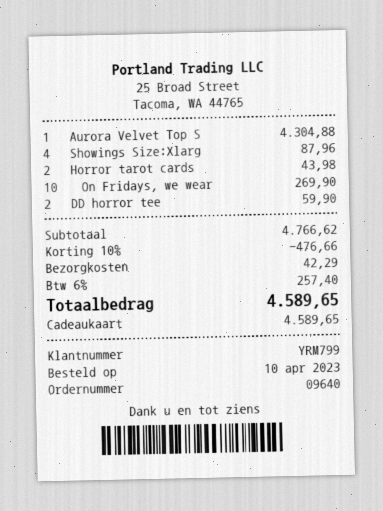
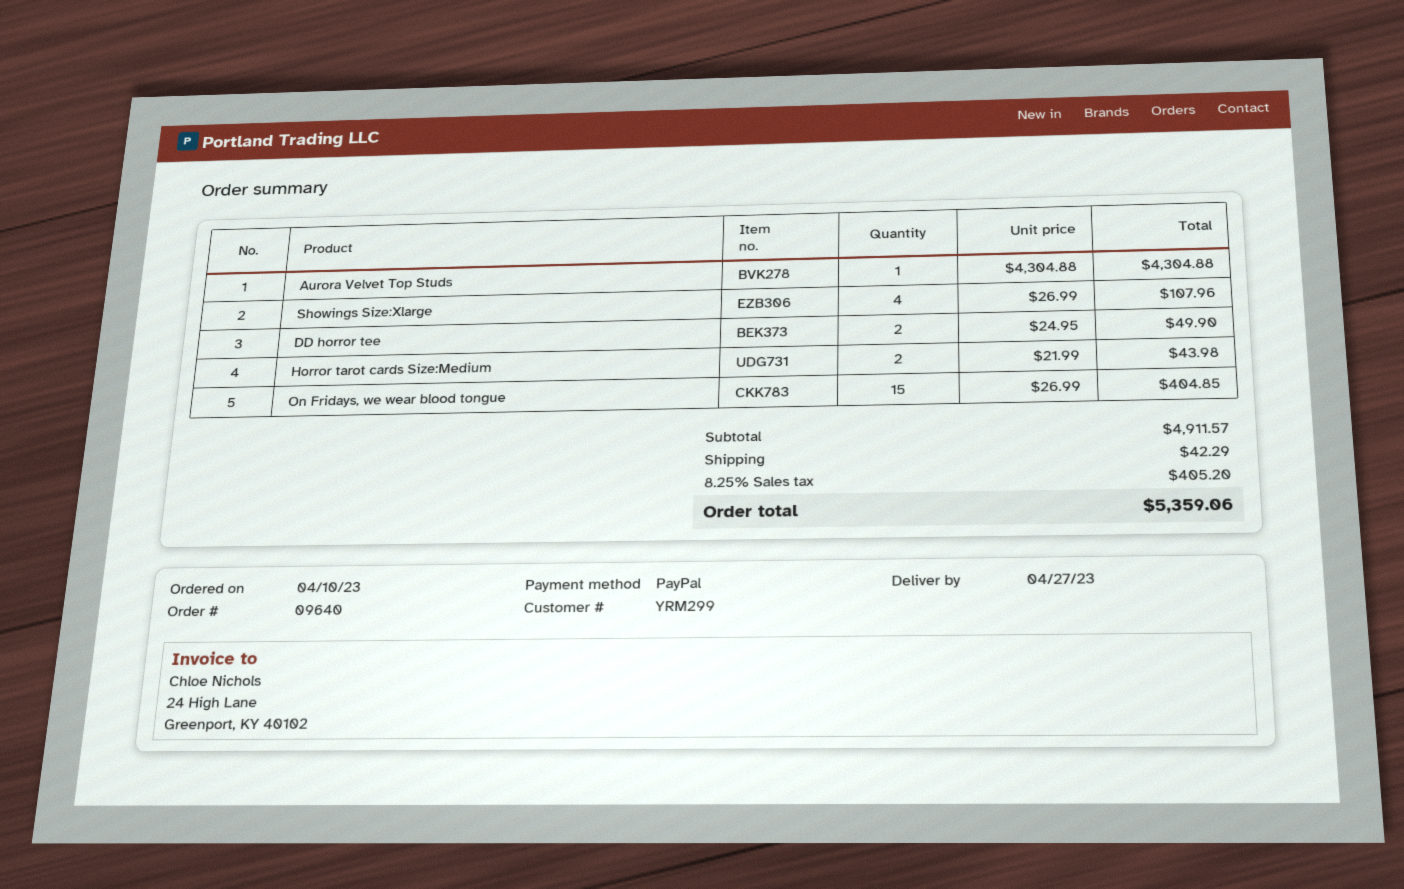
customer number: YRM799 -> YRM299
payment method: gift card -> PayPal
Showings Size:Xlarg: 4 for 87.96 -> 4 for 107.96
On Fridays, we wear: 10 for 269.90 -> 15 for 404.85
DD horror tee: 2 for 59.90 -> 2 for 49.90
subtotal: 4766.62 -> 4911.57
discount: 10% = 476.66 -> none
tax: 6% = 257.40 -> 8.25% = 405.20
total: 4589.65 -> 5359.06

